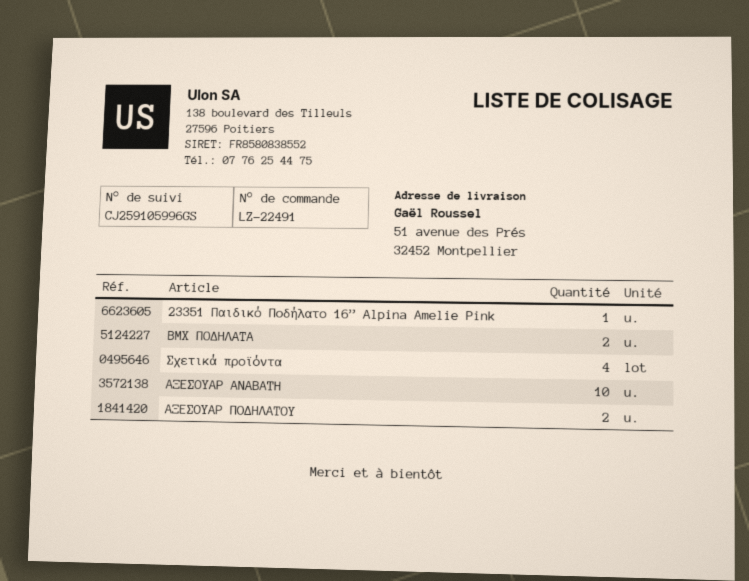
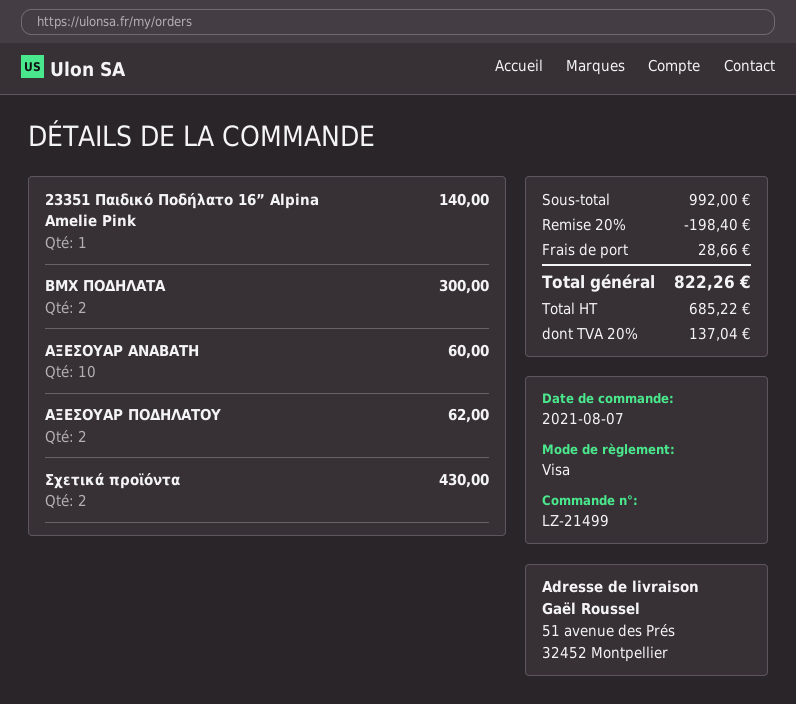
order number: LZ-22491 -> LZ-21499
Σχετικά προϊόντα: 4 -> 2

